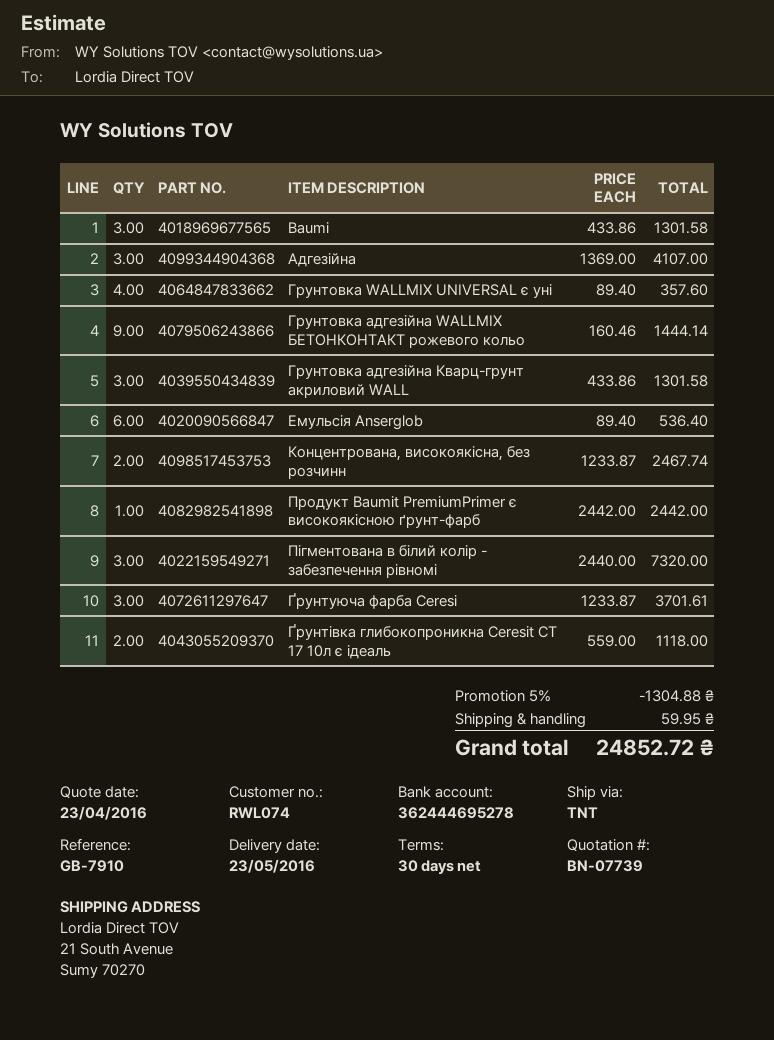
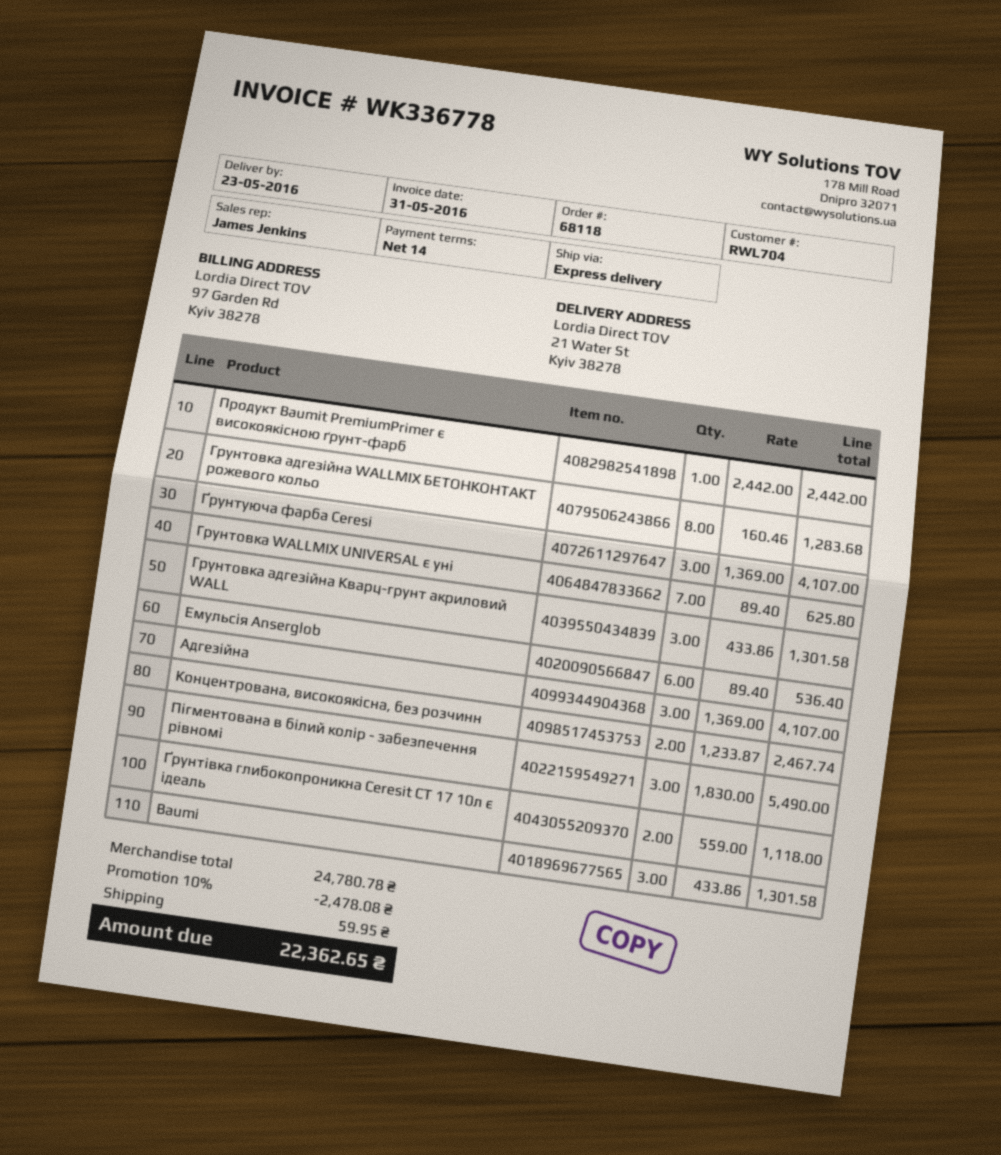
payment terms: 30 days -> 14 days
customer number: RWL074 -> RWL704
shipping method: TNT -> express
ship to: 21 South Avenue, Sumy 70270 -> 21 Water St, Kyiv 38278
Грунтовка WALLMIX UNIVERSAL є уні: 4 x 89.40 = 357.60 -> 7 x 89.40 = 625.80
Грунтовка адгезійна WALLMIX БЕТОНКОНТАКТ рожевого кольо: 9 x 160.46 = 1444.14 -> 8 x 160.46 = 1283.68
Пігментована в білий колір - забезпечення рівномі: 3 x 2440.00 = 7320.00 -> 3 x 1830.00 = 5490.00
Ґрунтуюча фарба Ceresi: 3 x 1233.87 = 3701.61 -> 3 x 1369.00 = 4107.00
discount: 5% = 1304.88 -> 10% = 2478.08
total: 24852.72 -> 22362.65

